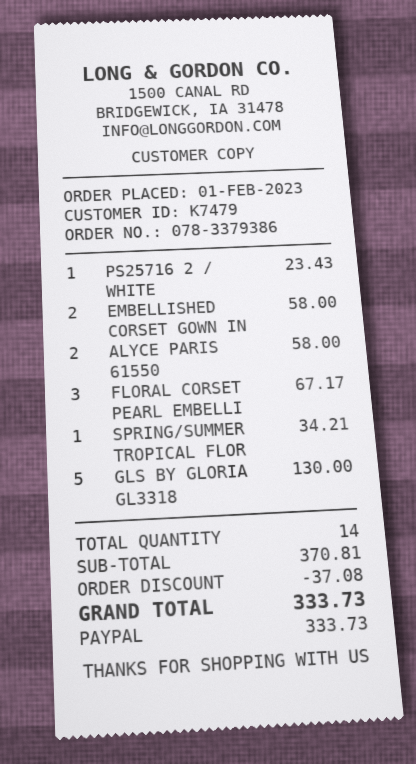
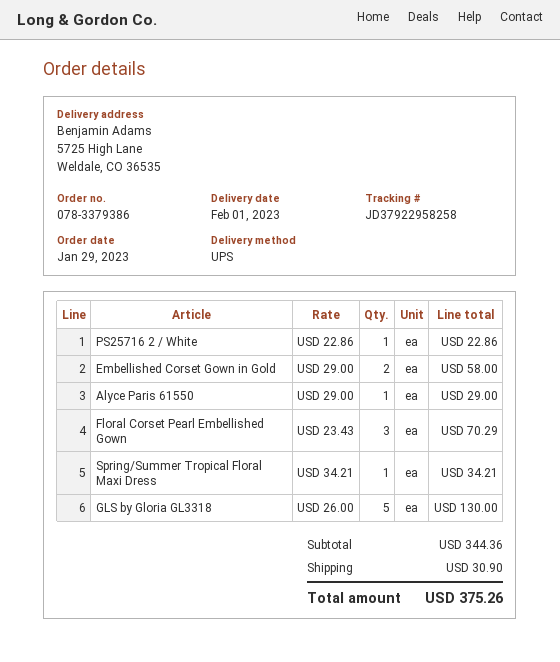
order date: 2023-02-01 -> 2023-01-29
PS25716 2 / WHITE: 1 for 23.43 -> 1 for 22.86
ALYCE PARIS 61550: 2 for 58.00 -> 1 for 29.00
FLORAL CORSET PEARL EMBELLI: 3 for 67.17 -> 3 for 70.29
subtotal: 370.81 -> 344.36
discount: 37.08 -> none
shipping: none -> 30.90
total: 333.73 -> 375.26

